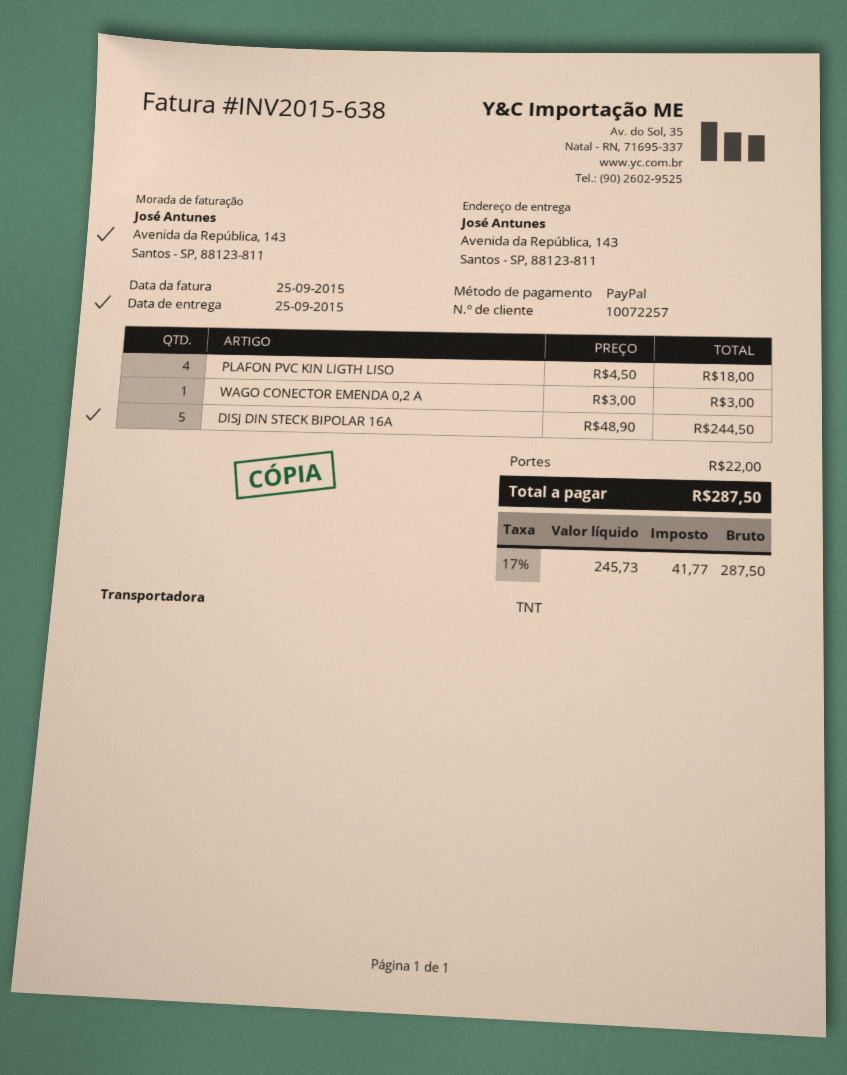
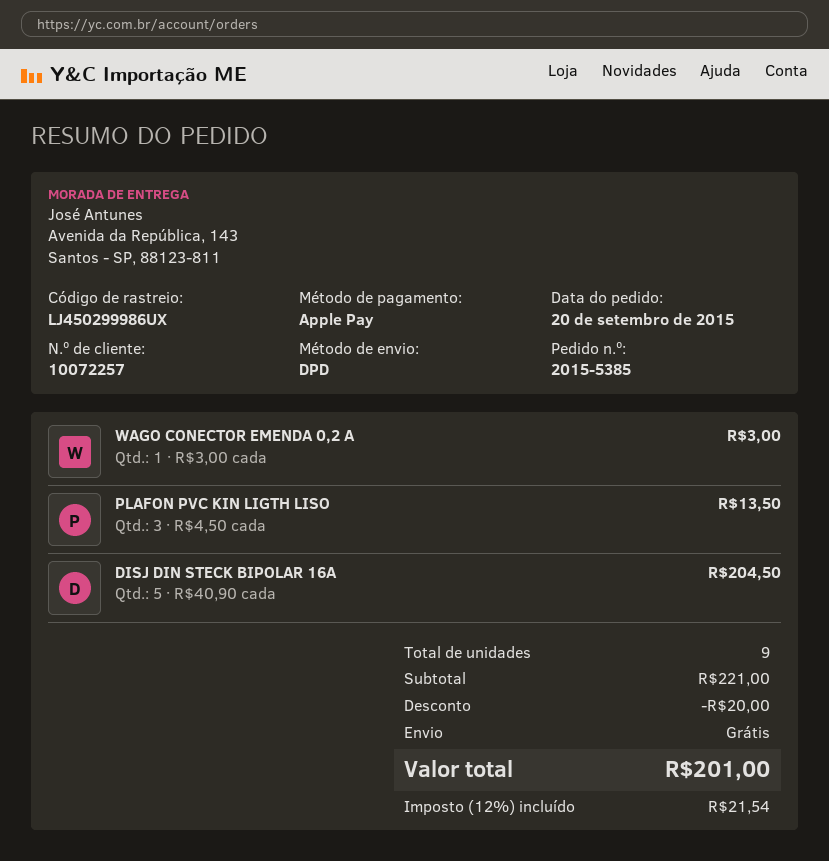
payment method: PayPal -> Apple Pay
shipping method: TNT -> DPD
PLAFON PVC KIN LIGTH LISO: 4 x 4.50 = 18.00 -> 3 x 4.50 = 13.50
DISJ DIN STECK BIPOLAR 16A: 5 x 48.90 = 244.50 -> 5 x 40.90 = 204.50
discount: none -> 20.00
shipping: 22.00 -> 0.00
tax: 17% = 41.77 -> 12% = 21.54
total: 287.50 -> 201.00

